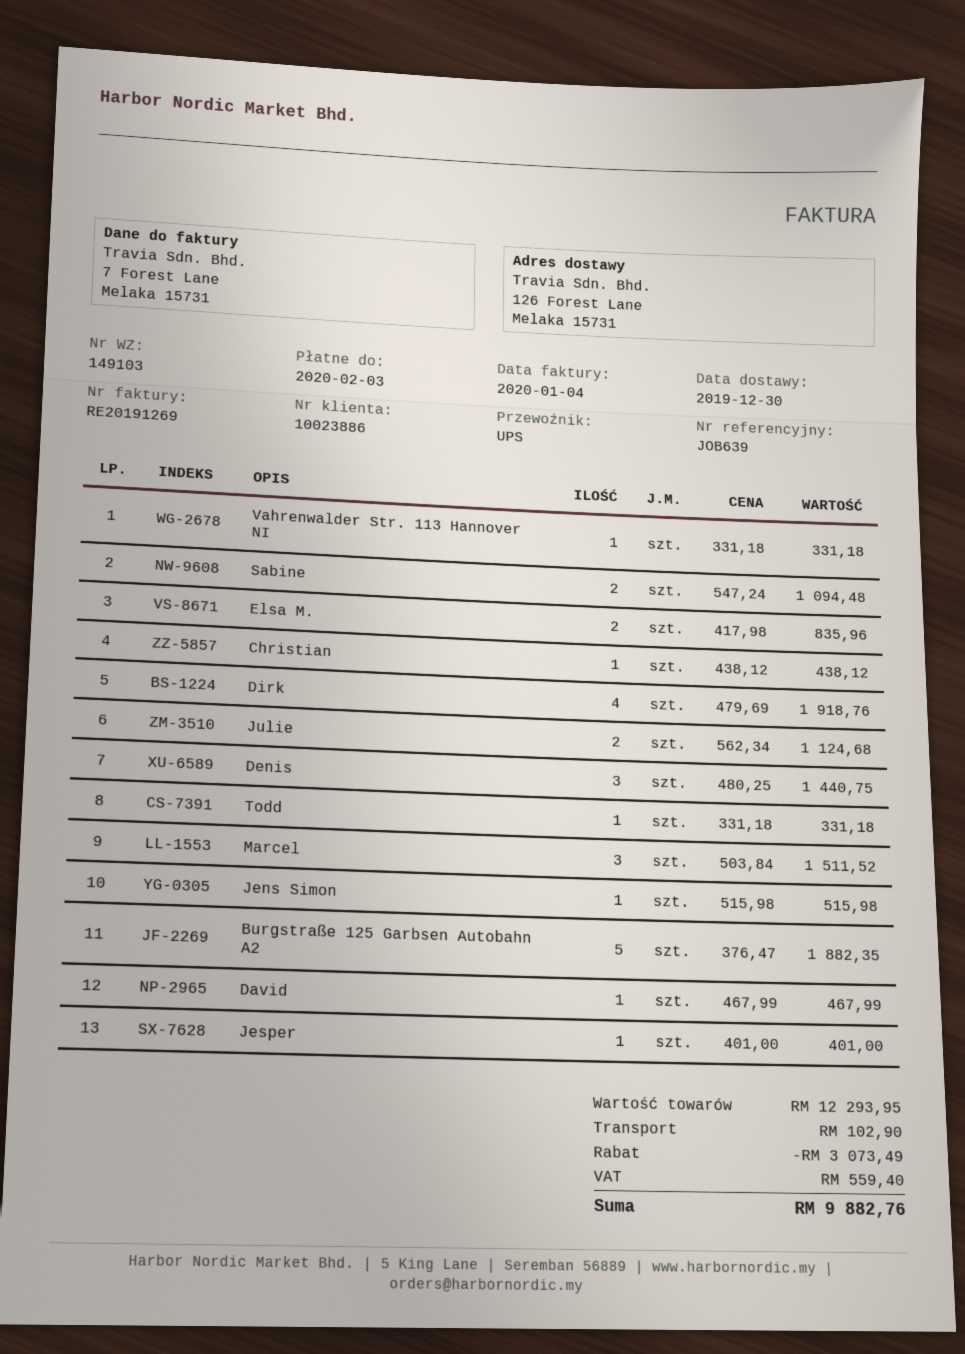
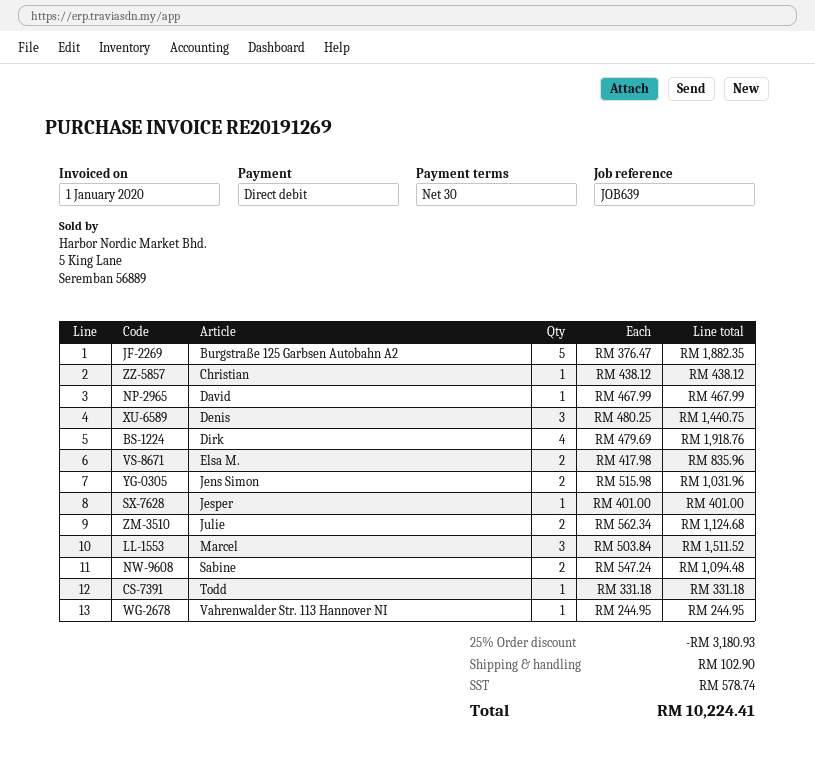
invoice date: 2020-01-04 -> 2020-01-01
Vahrenwalder Str. 113 Hannover NI: 1 x 331.18 = 331.18 -> 1 x 244.95 = 244.95
Jens Simon: 1 x 515.98 = 515.98 -> 2 x 515.98 = 1031.96
discount: 3073.49 -> 3180.93
tax: 559.40 -> 578.74
total: 9882.76 -> 10224.41

